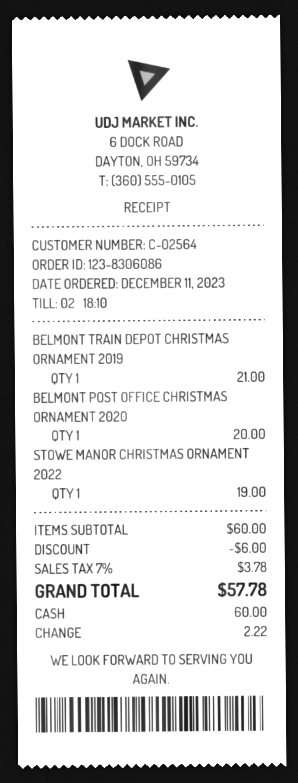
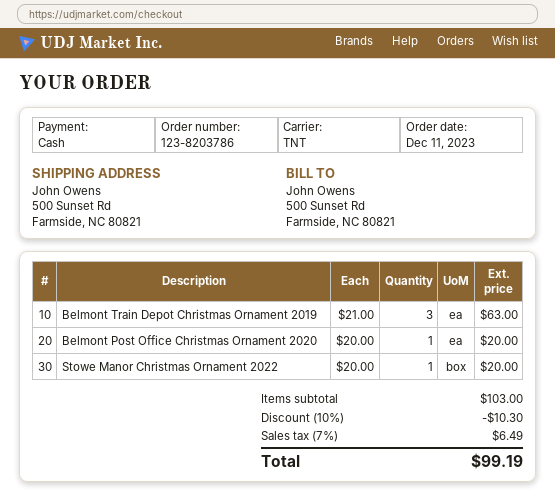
order number: 123-8306086 -> 123-8203786
BELMONT TRAIN DEPOT CHRISTMAS ORNAMENT 2019: 1 for 21.00 -> 3 for 63.00
STOWE MANOR CHRISTMAS ORNAMENT 2022: 1 for 19.00 -> 1 for 20.00
subtotal: 60.00 -> 103.00
discount: 6.00 -> 10.30
tax: 7% = 3.78 -> 7% = 6.49
total: 57.78 -> 99.19

